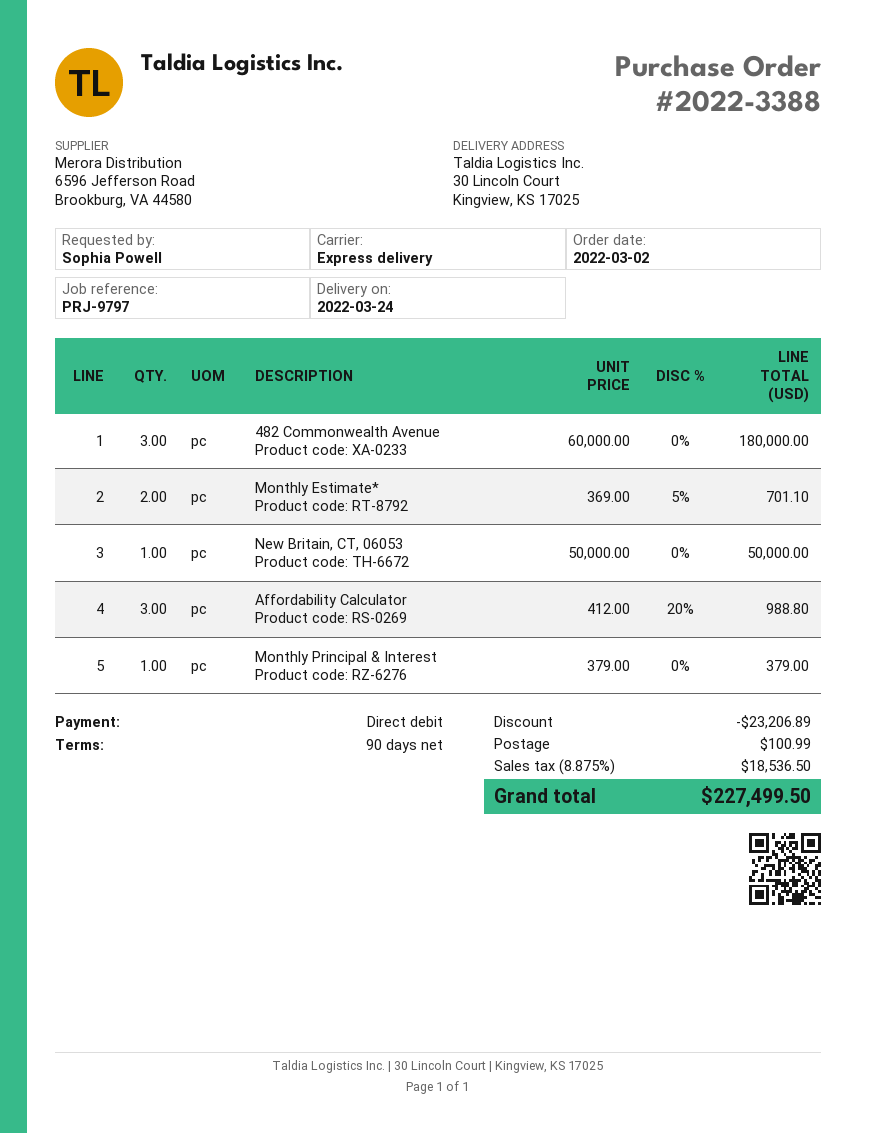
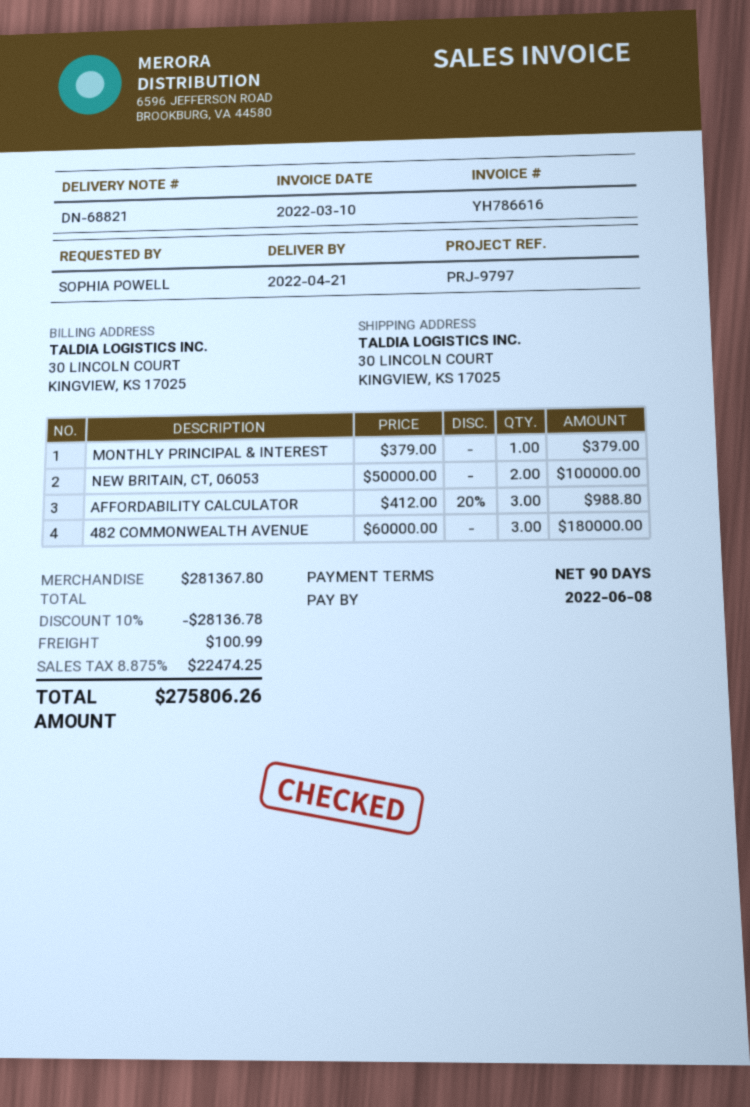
delivery date: 2022-03-24 -> 2022-04-21
Monthly Estimate*: 2 x 369.00 - 5% = 701.10 -> none
New Britain, CT, 06053: 1 x 50000.00 = 50000.00 -> 2 x 50000.00 = 100000.00
discount: 23206.89 -> 28136.78
tax: 8.875% = 18536.50 -> 8.875% = 22474.25
total: 227499.50 -> 275806.26

